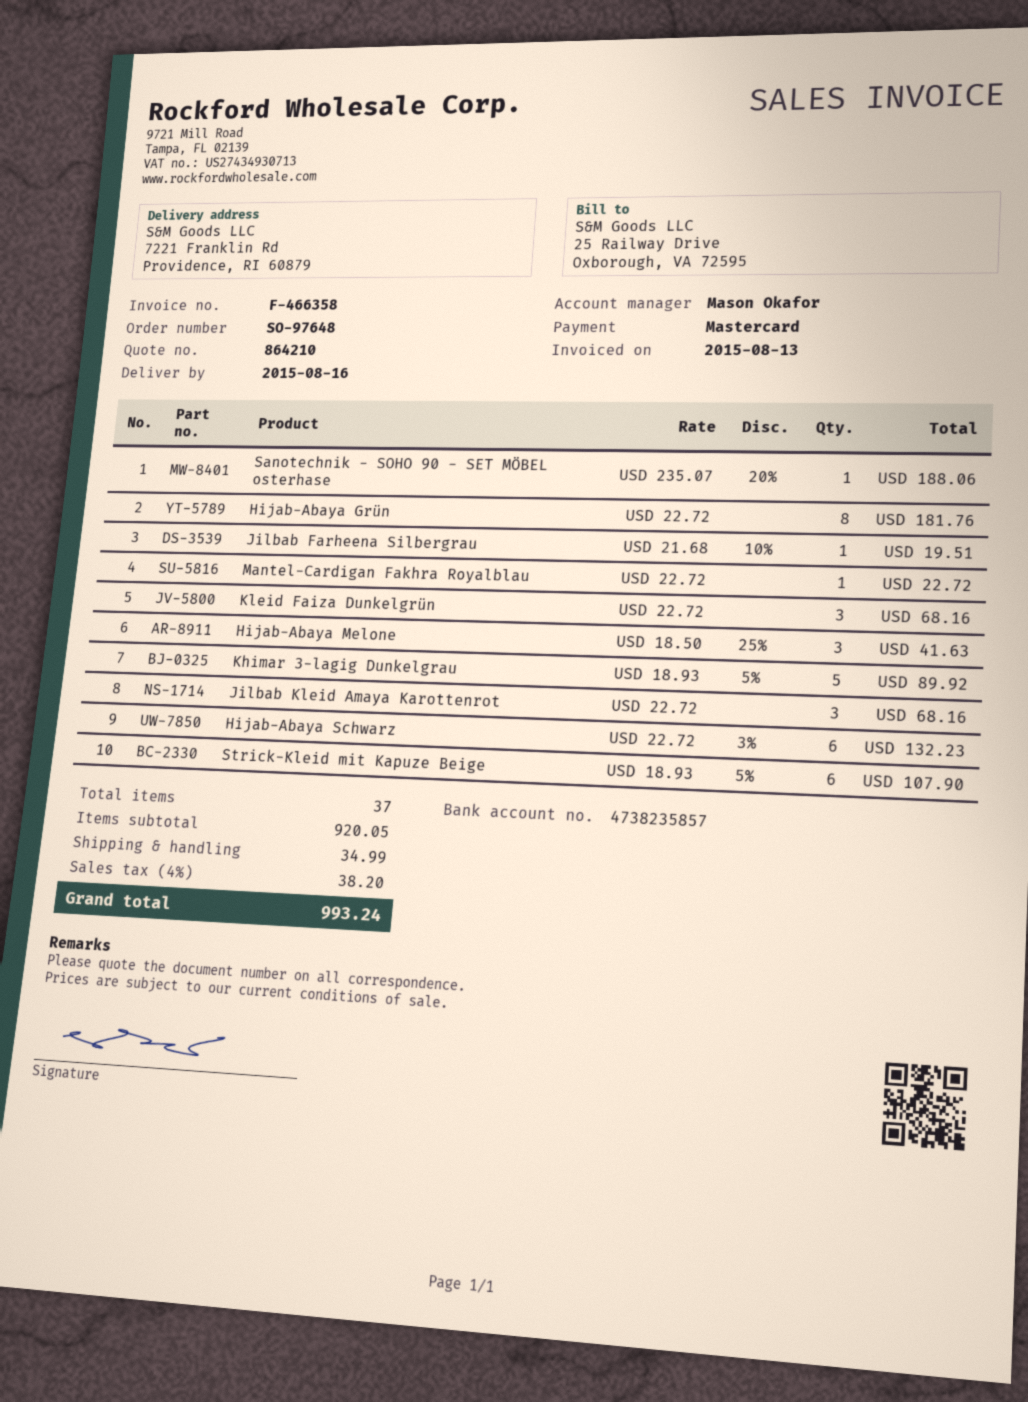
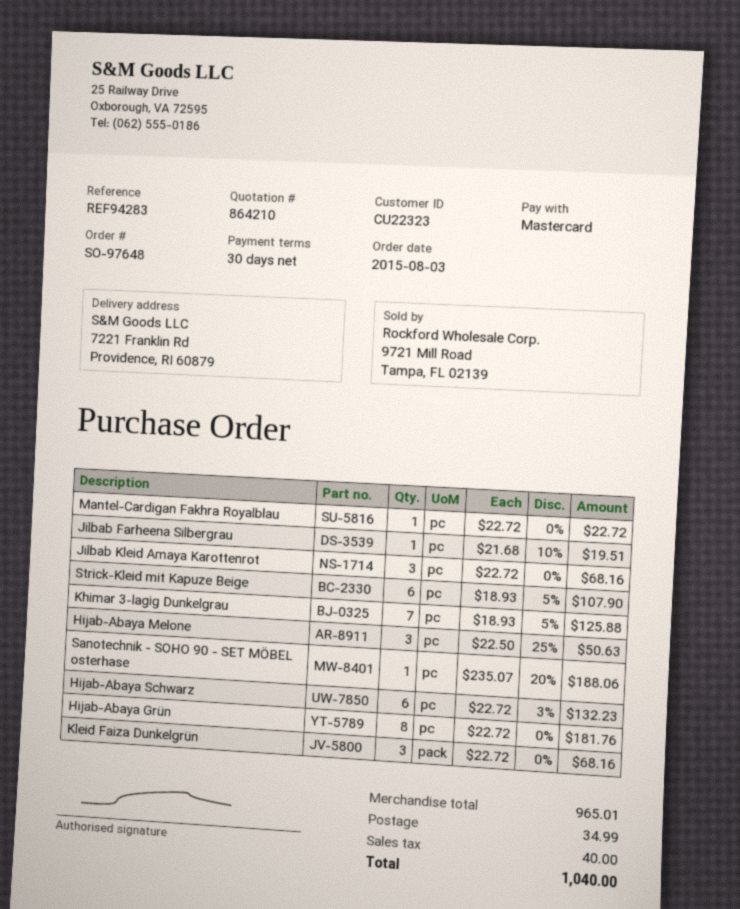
Hijab-Abaya Melone: 3 x 18.50 - 25% = 41.63 -> 3 x 22.50 - 25% = 50.63
Khimar 3-lagig Dunkelgrau: 5 x 18.93 - 5% = 89.92 -> 7 x 18.93 - 5% = 125.88
subtotal: 920.05 -> 965.01
tax: 38.20 -> 40.00
total: 993.24 -> 1040.00

